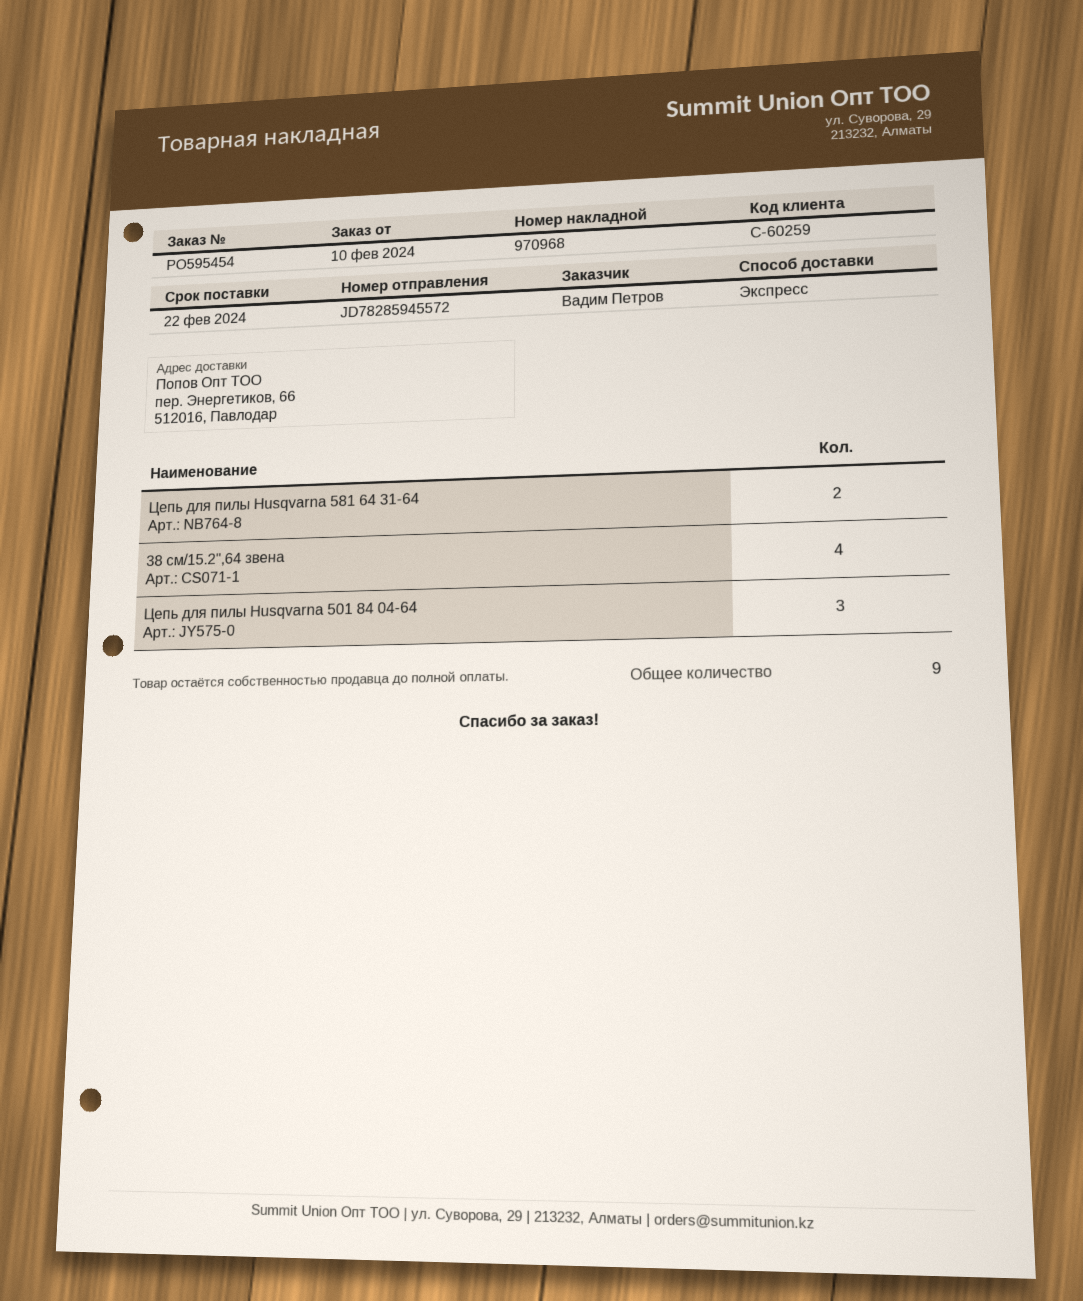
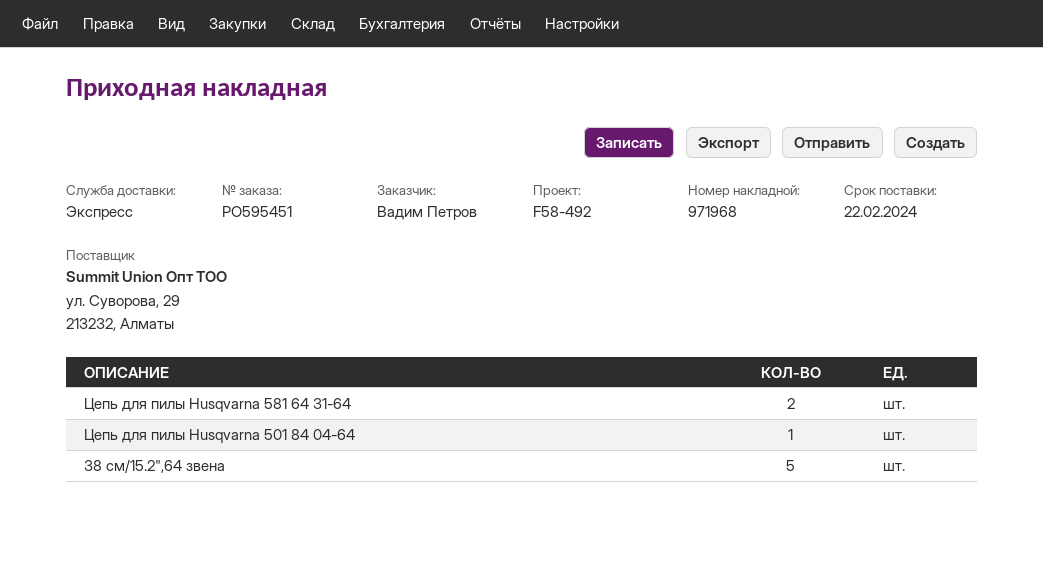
order number: PO595454 -> PO595451
delivery note number: 970968 -> 971968
38 см/15.2",64 звена: 4 -> 5
Цепь для пилы Husqvarna 501 84 04-64: 3 -> 1

